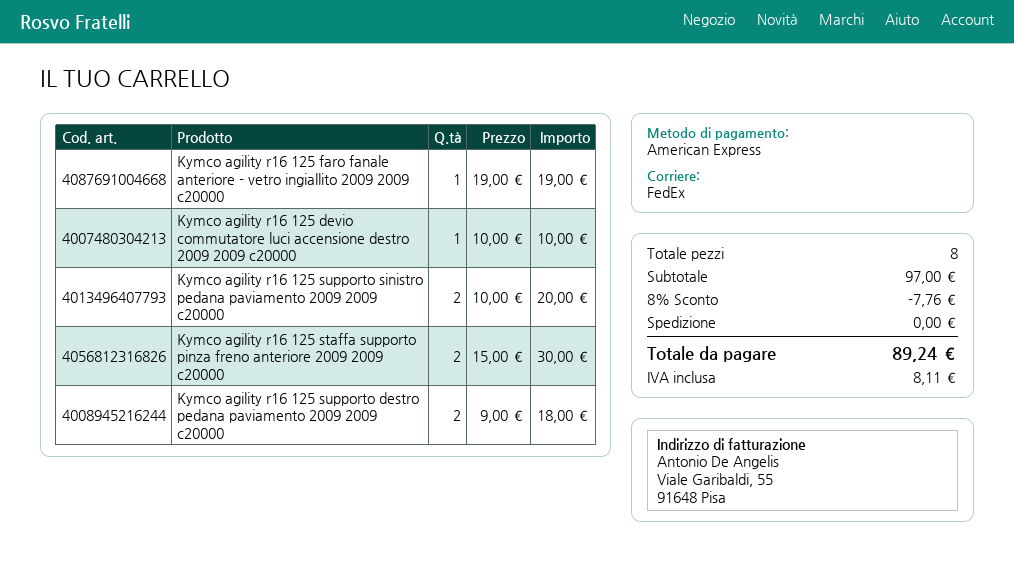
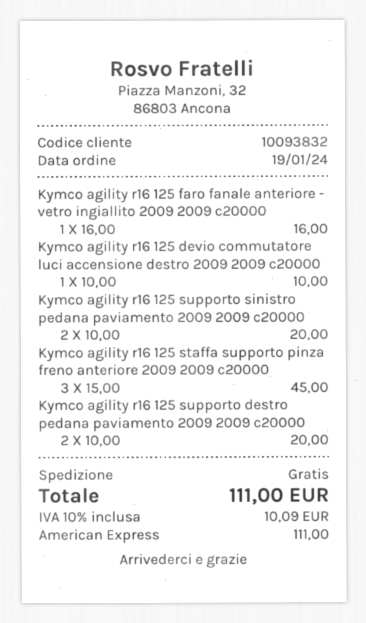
Kymco agility r16 125 faro fanale anteriore - vetro ingiallito 2009 2009 c20000: 1 x 19.00 = 19.00 -> 1 x 16.00 = 16.00
Kymco agility r16 125 staffa supporto pinza freno anteriore 2009 2009 c20000: 2 x 15.00 = 30.00 -> 3 x 15.00 = 45.00
Kymco agility r16 125 supporto destro pedana paviamento 2009 2009 c20000: 2 x 9.00 = 18.00 -> 2 x 10.00 = 20.00
discount: 8% = 7.76 -> none
tax: 8.11 -> 10.09
total: 89.24 -> 111.00

